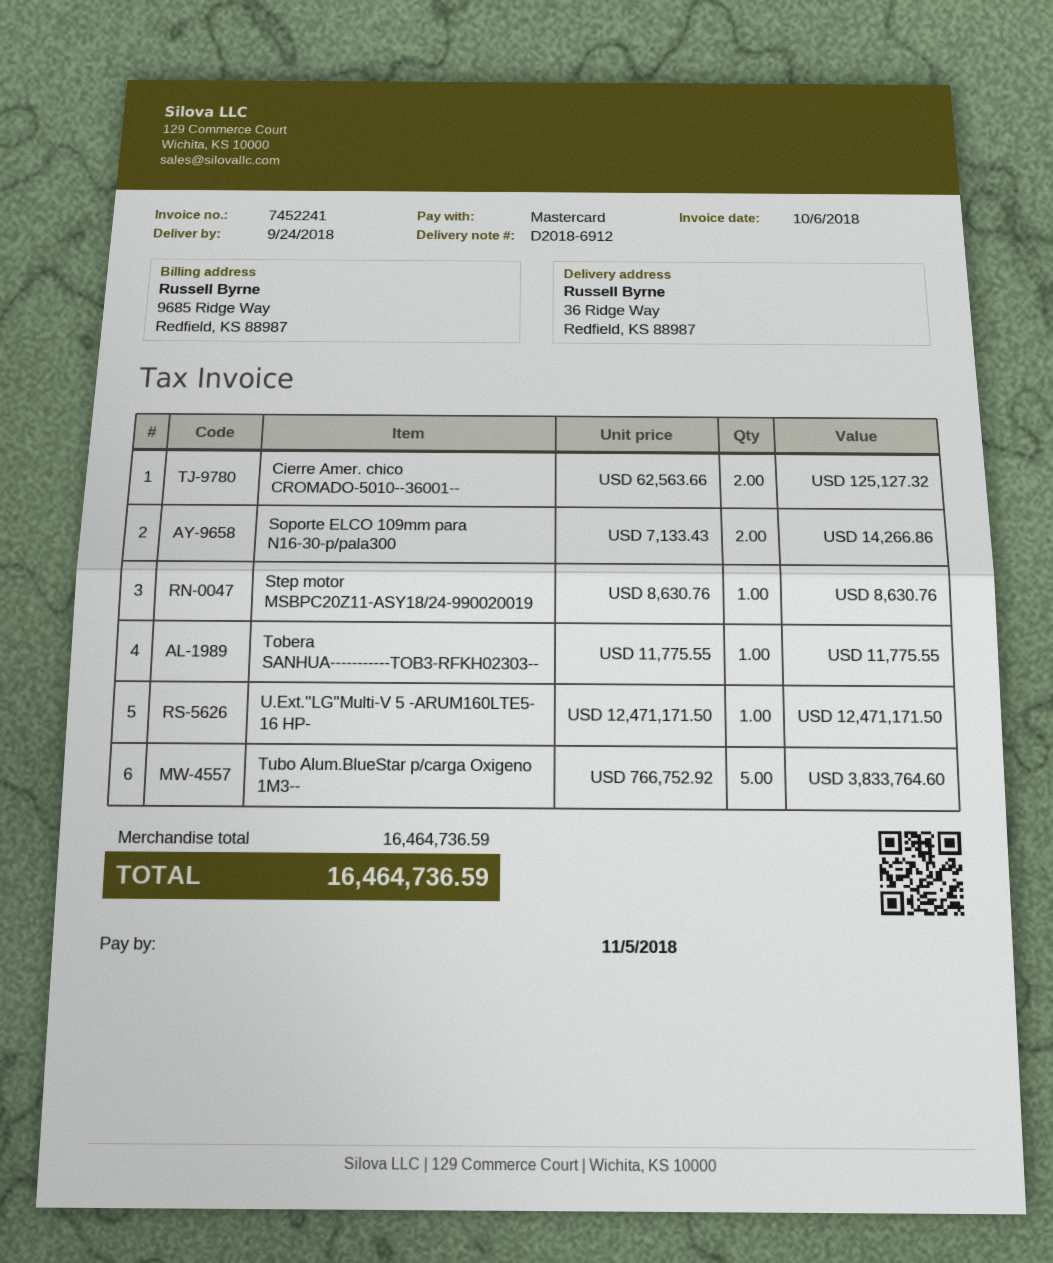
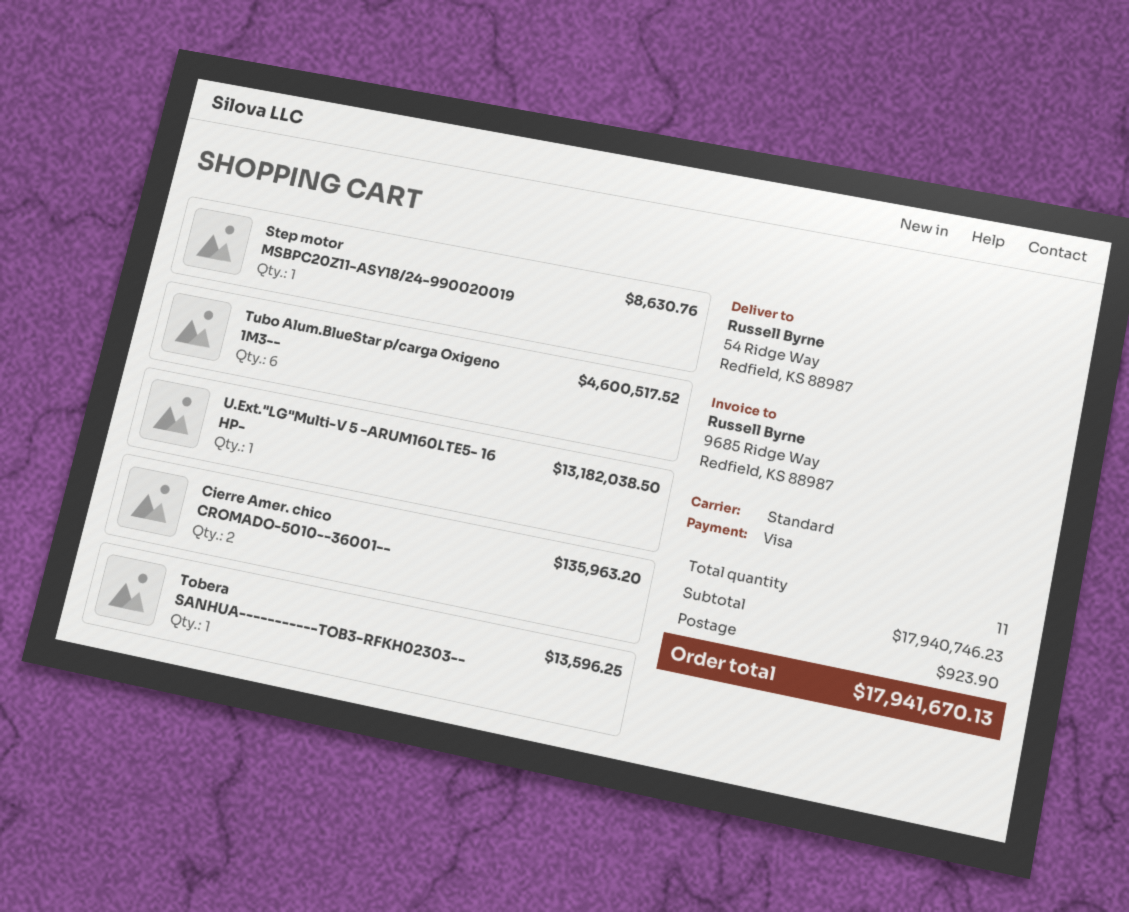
payment method: Mastercard -> Visa
ship to: 36 Ridge Way, Redfield, KS 88987 -> 54 Ridge Way, Redfield, KS 88987
Cierre Amer. chico CROMADO-5010--36001--: 2 for 125127.32 -> 2 for 135963.20
Soporte ELCO 109mm para N16-30-p/pala300: 2 for 14266.86 -> none
Tobera SANHUA-----------TOB3-RFKH02303--: 1 for 11775.55 -> 1 for 13596.25
U.Ext."LG"Multi-V 5 -ARUM160LTE5- 16 HP-: 1 for 12471171.50 -> 1 for 13182038.50
Tubo Alum.BlueStar p/carga Oxigeno 1M3--: 5 for 3833764.60 -> 6 for 4600517.52
subtotal: 16464736.59 -> 17940746.23
shipping: none -> 923.90
total: 16464736.59 -> 17941670.13

